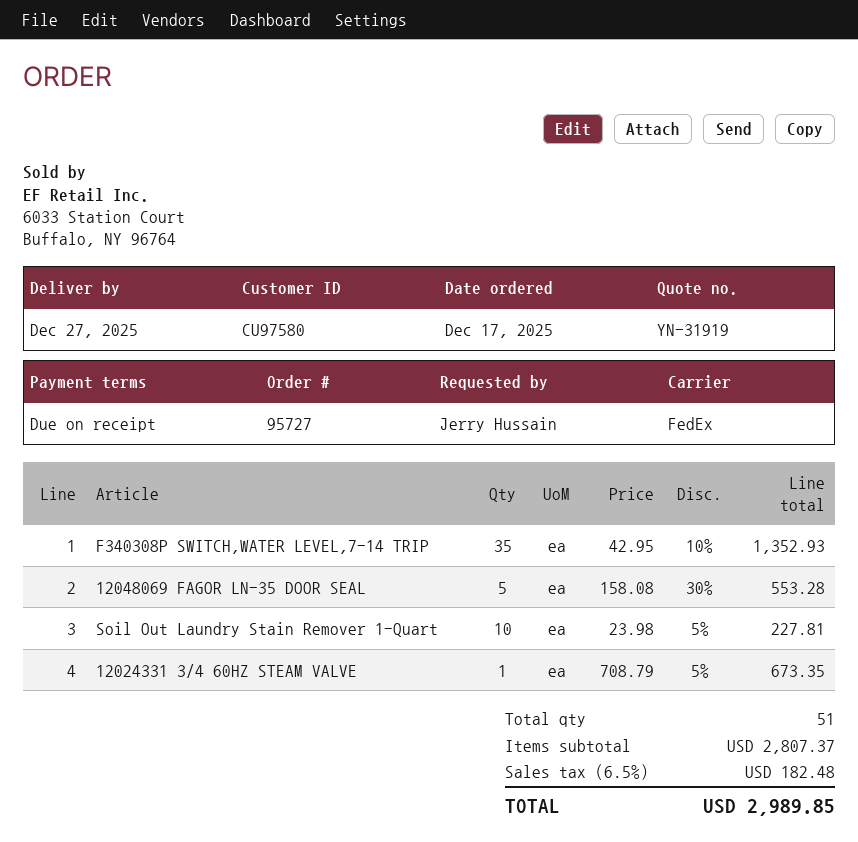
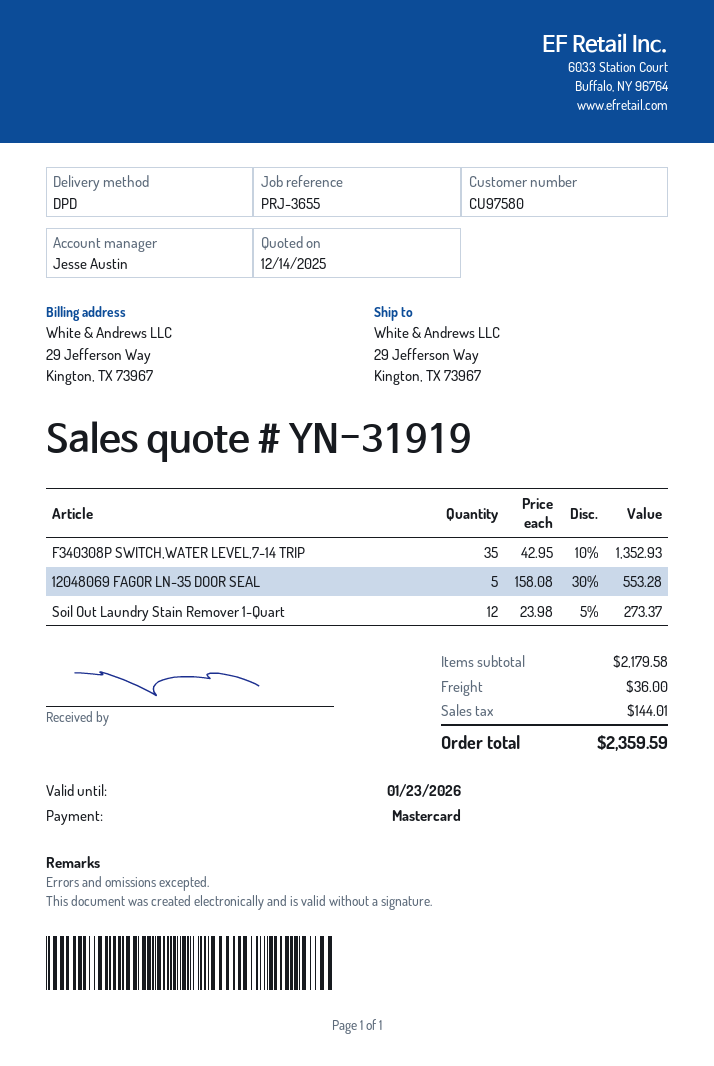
shipping method: FedEx -> DPD
Soil Out Laundry Stain Remover 1-Quart: 10 x 23.98 - 5% = 227.81 -> 12 x 23.98 - 5% = 273.37
12024331 3/4 60HZ STEAM VALVE: 1 x 708.79 - 5% = 673.35 -> none
subtotal: 2807.37 -> 2179.58
shipping: none -> 36.00
tax: 182.48 -> 144.01
total: 2989.85 -> 2359.59

